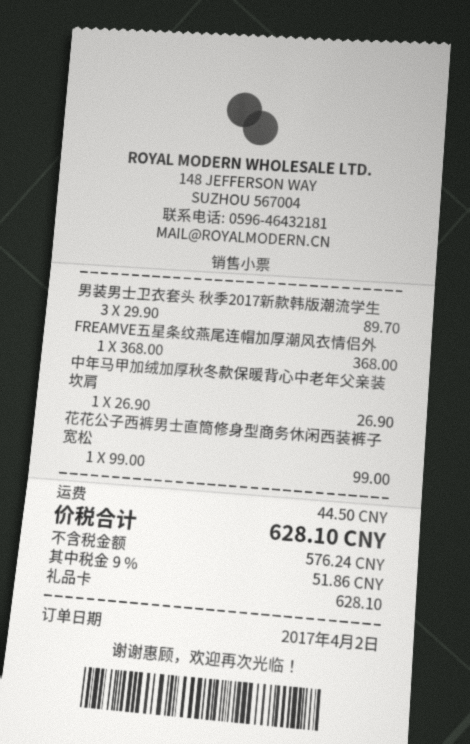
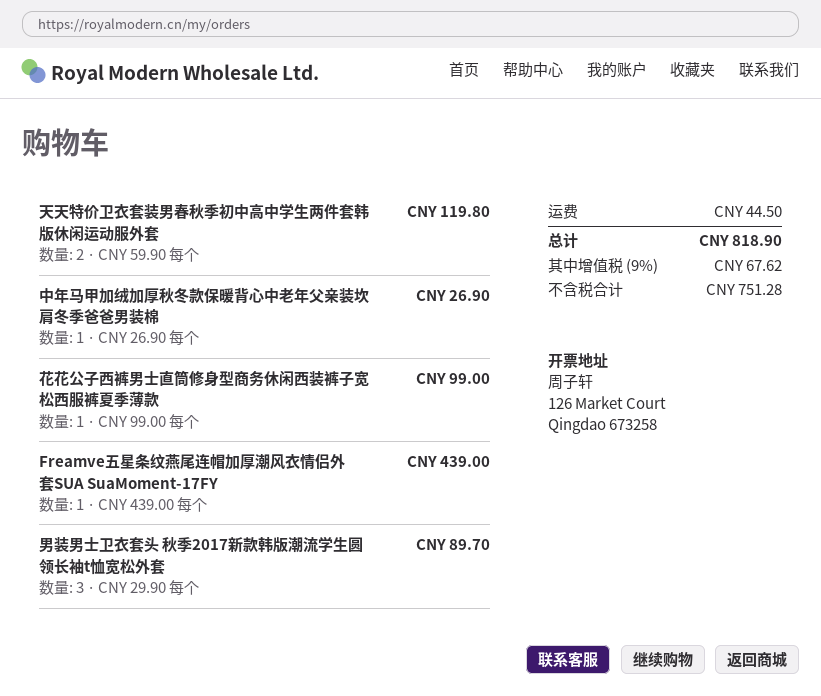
FREAMVE五星条纹燕尾连帽加厚潮风衣情侣外: 1 x 368.00 = 368.00 -> 1 x 439.00 = 439.00
天天特价卫衣套装男春秋季初中高中学生两件套韩版休闲运动服外套: none -> 2 x 59.90 = 119.80
net: 576.24 -> 751.28
tax: 9% = 51.86 -> 9% = 67.62
total: 628.10 -> 818.90

